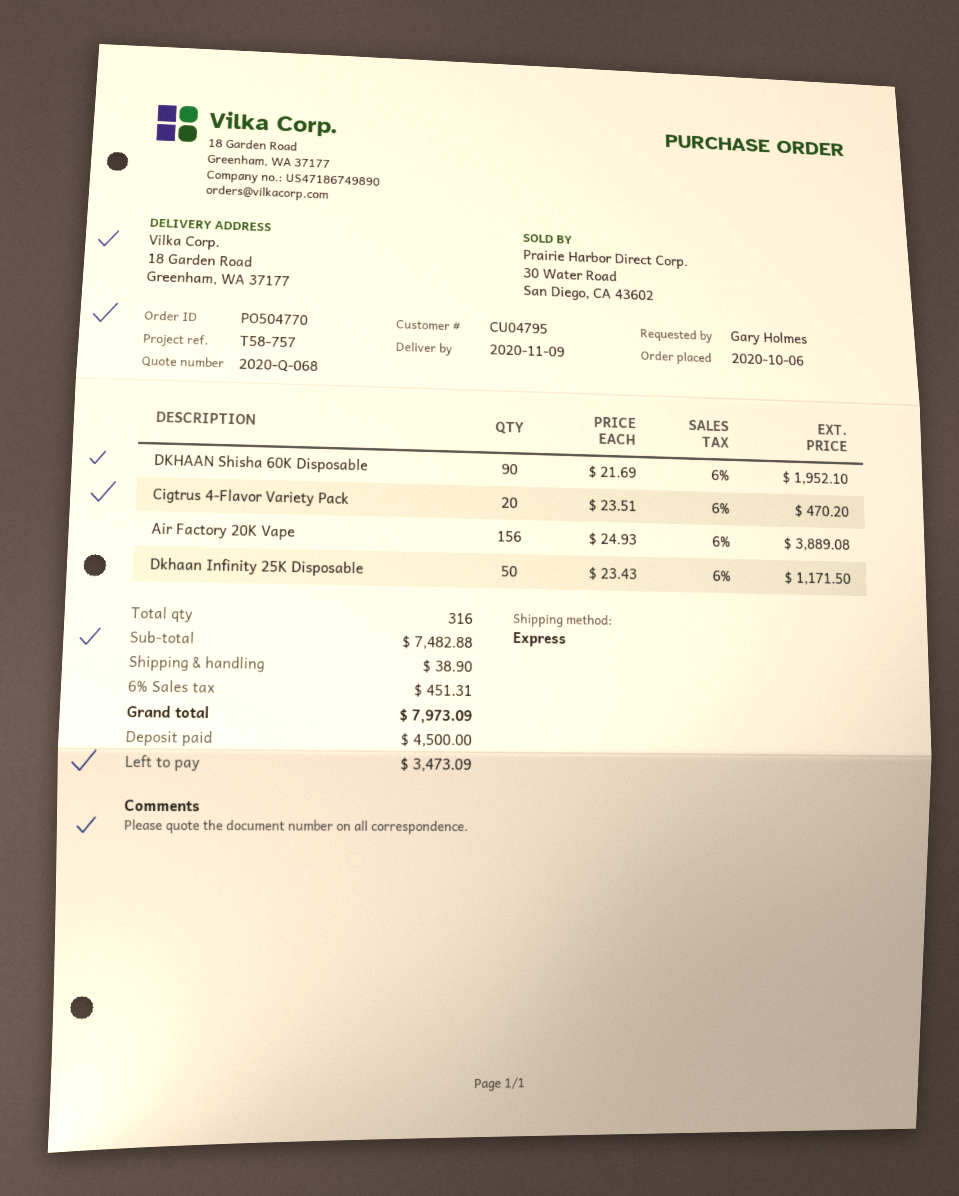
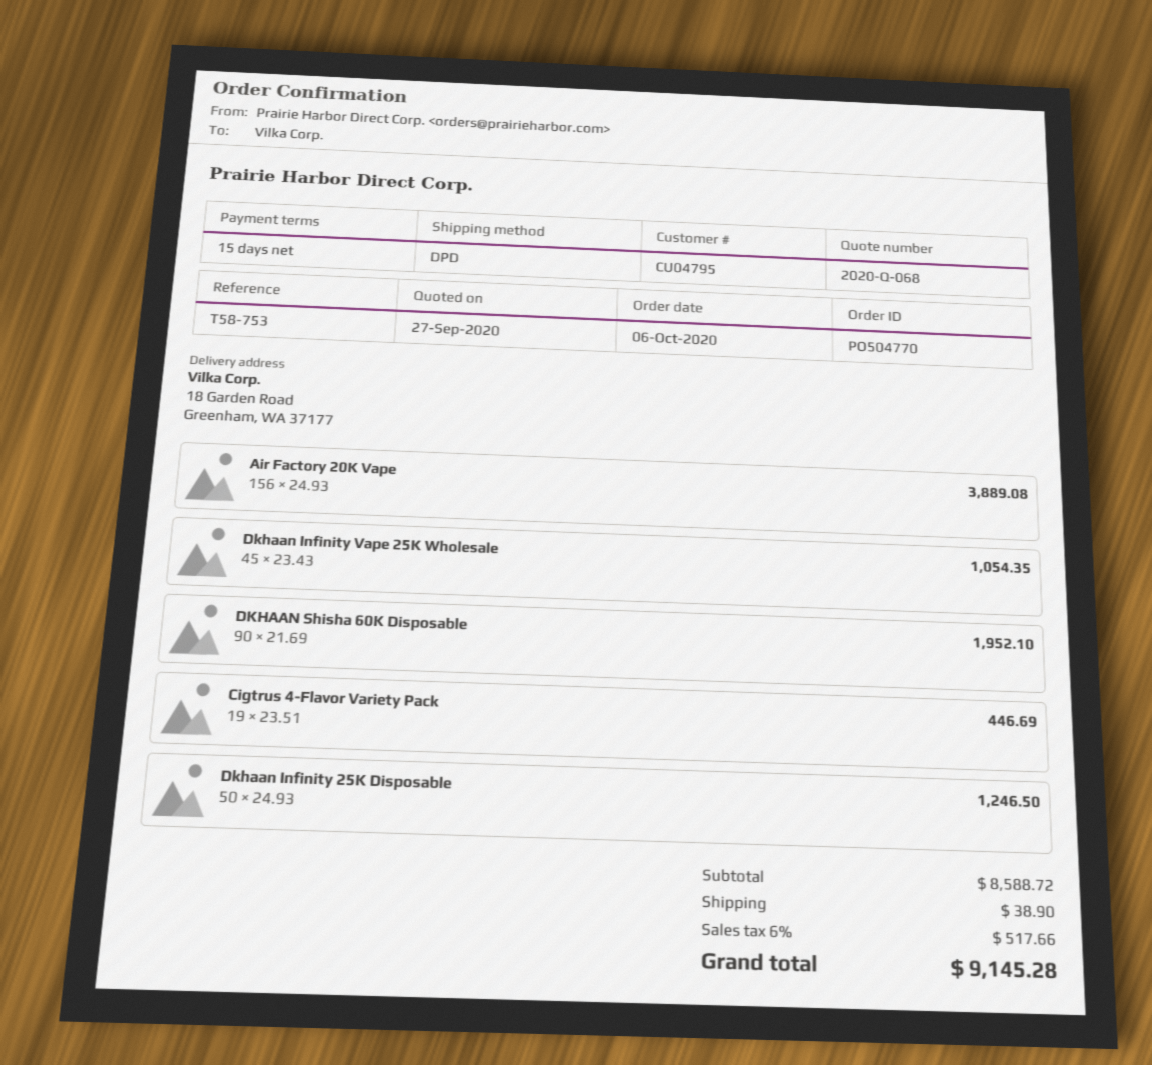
reference: T58-757 -> T58-753
shipping method: express -> DPD
Cigtrus 4-Flavor Variety Pack: 20 x 23.51 = 470.20 -> 19 x 23.51 = 446.69
Dkhaan Infinity 25K Disposable: 50 x 23.43 = 1171.50 -> 50 x 24.93 = 1246.50
Dkhaan Infinity Vape 25K Wholesale: none -> 45 x 23.43 = 1054.35
subtotal: 7482.88 -> 8588.72
tax: 6% = 451.31 -> 6% = 517.66
total: 7973.09 -> 9145.28

